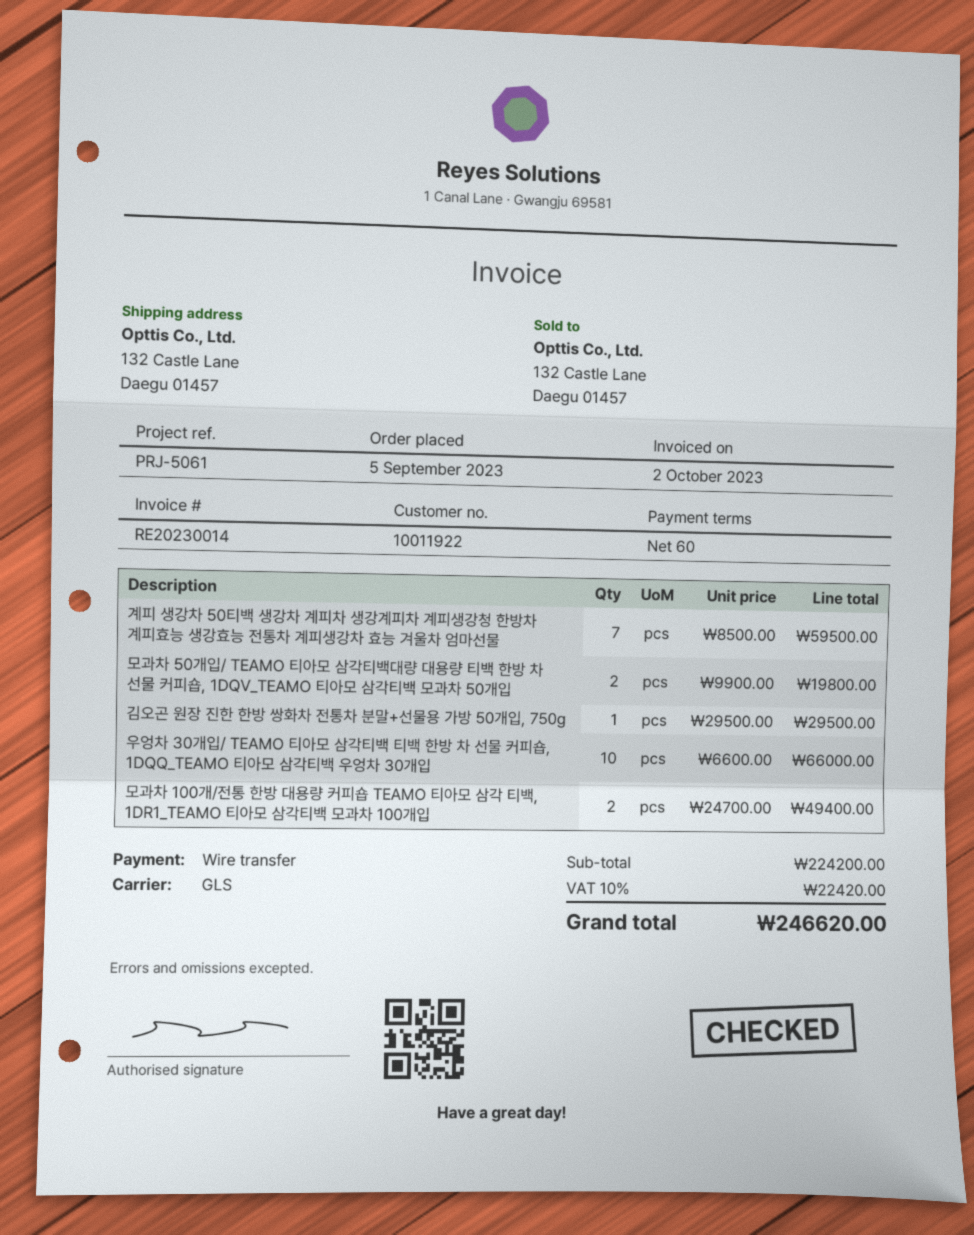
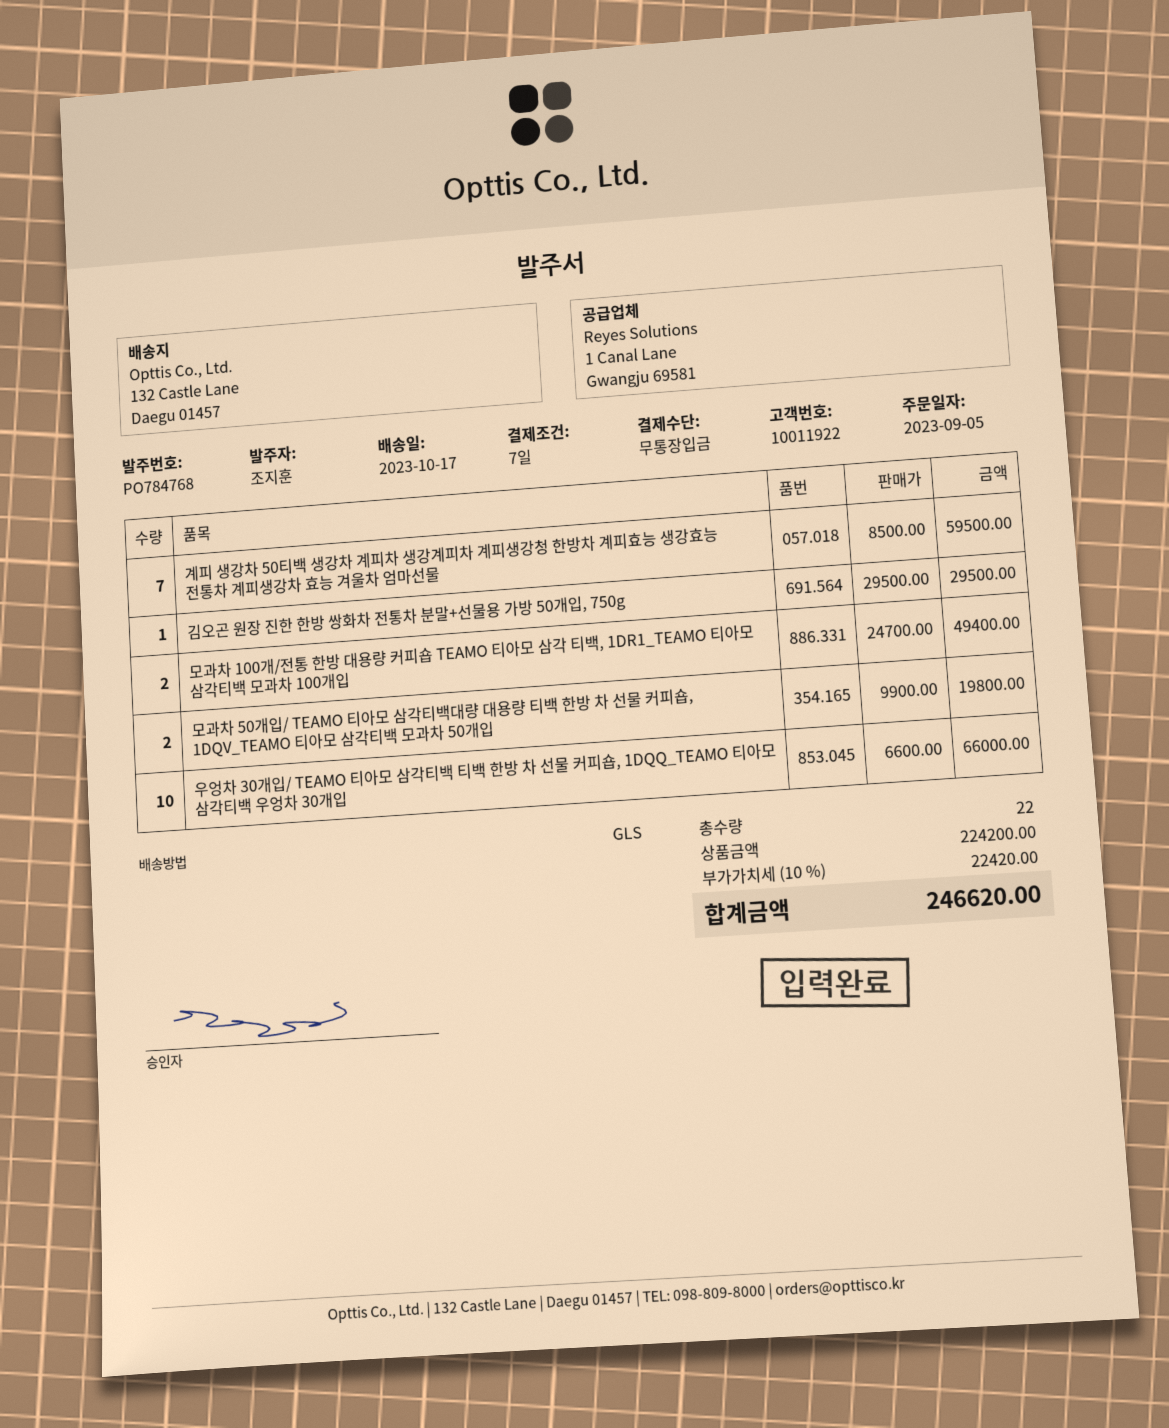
payment terms: 60 days -> 7 days

